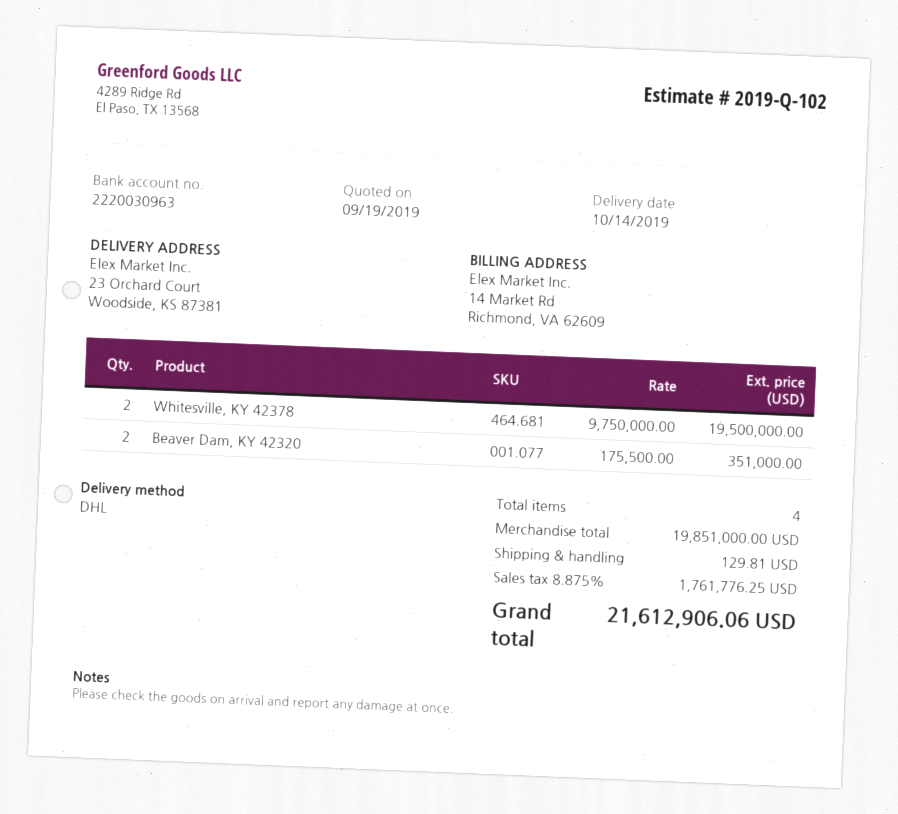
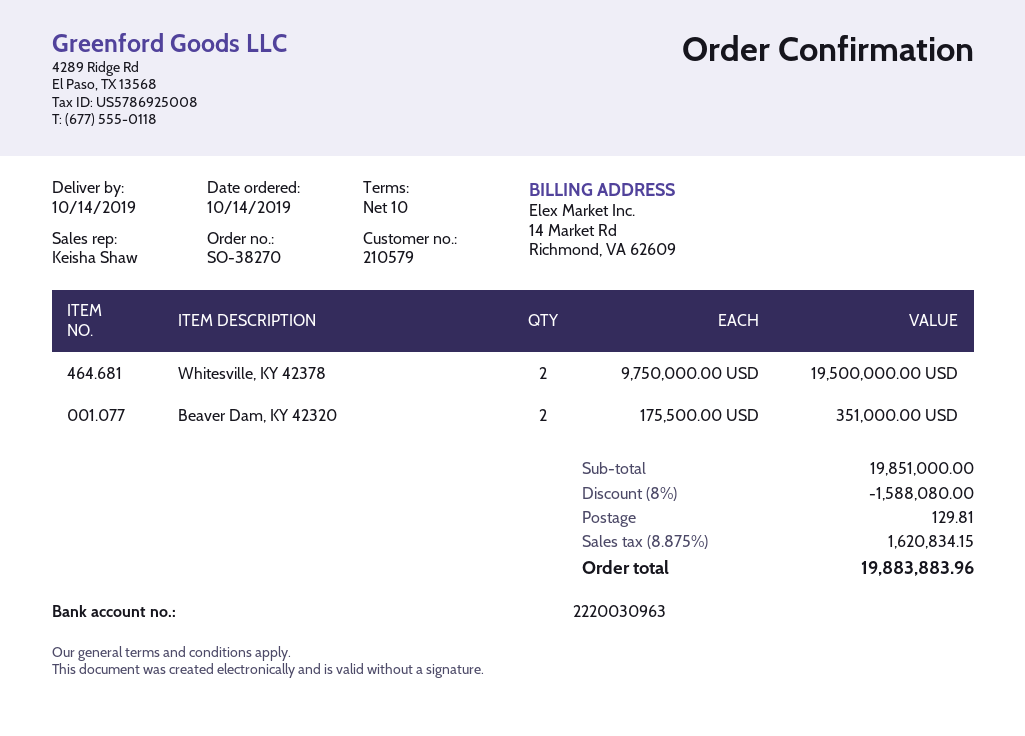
discount: none -> 8% = 1588080.00
tax: 8.875% = 1761776.25 -> 8.875% = 1620834.15
total: 21612906.06 -> 19883883.96

